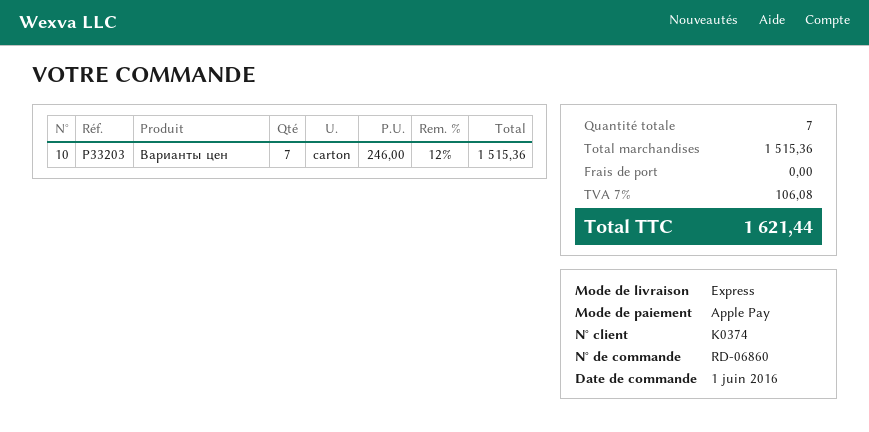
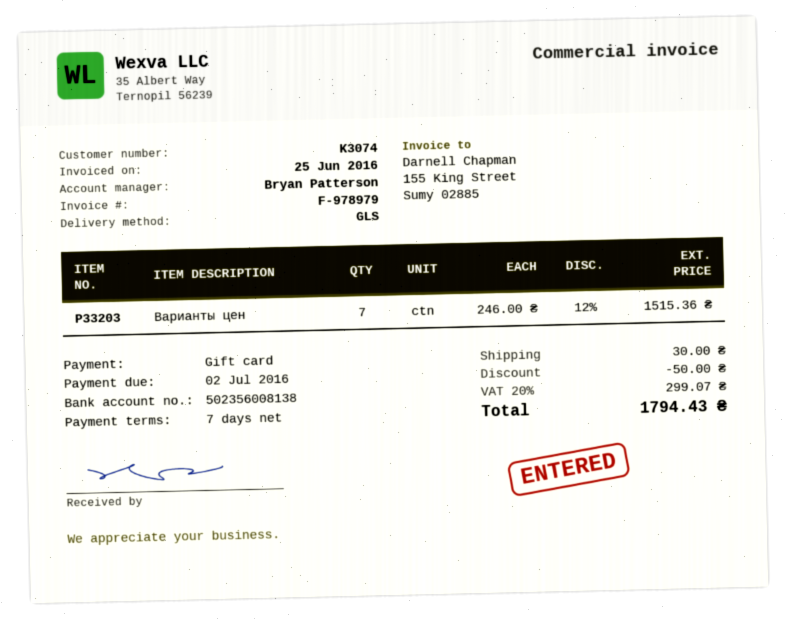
customer number: K0374 -> K3074
payment method: Apple Pay -> gift card
shipping method: express -> GLS
discount: none -> 50.00
shipping: 0.00 -> 30.00
tax: 7% = 106.08 -> 20% = 299.07
total: 1621.44 -> 1794.43

